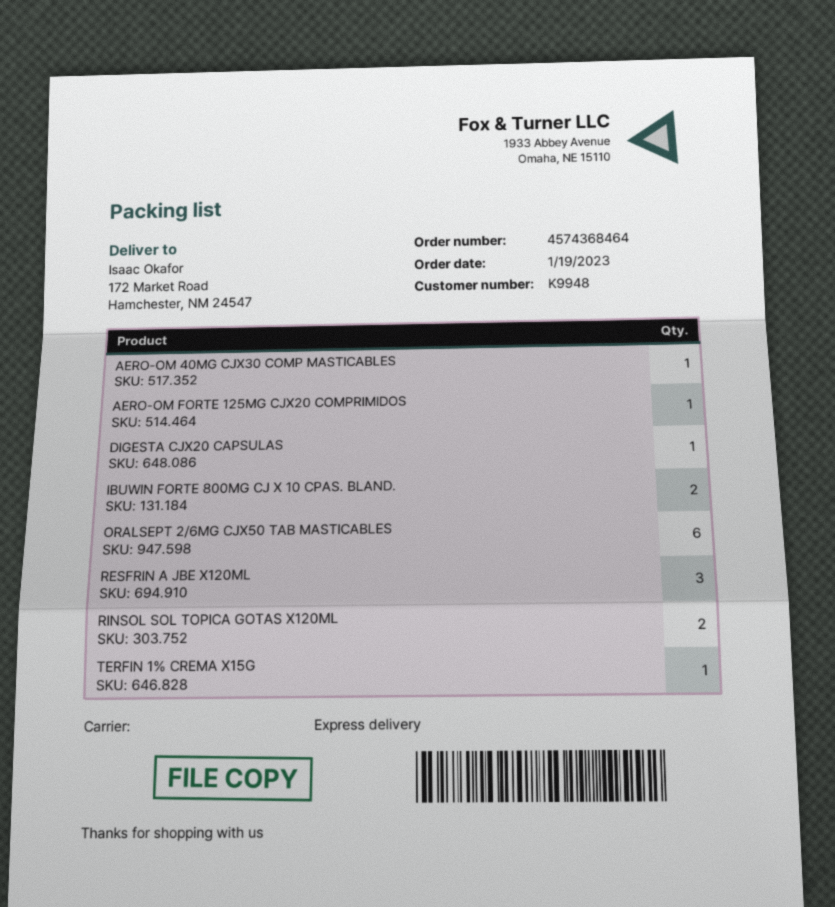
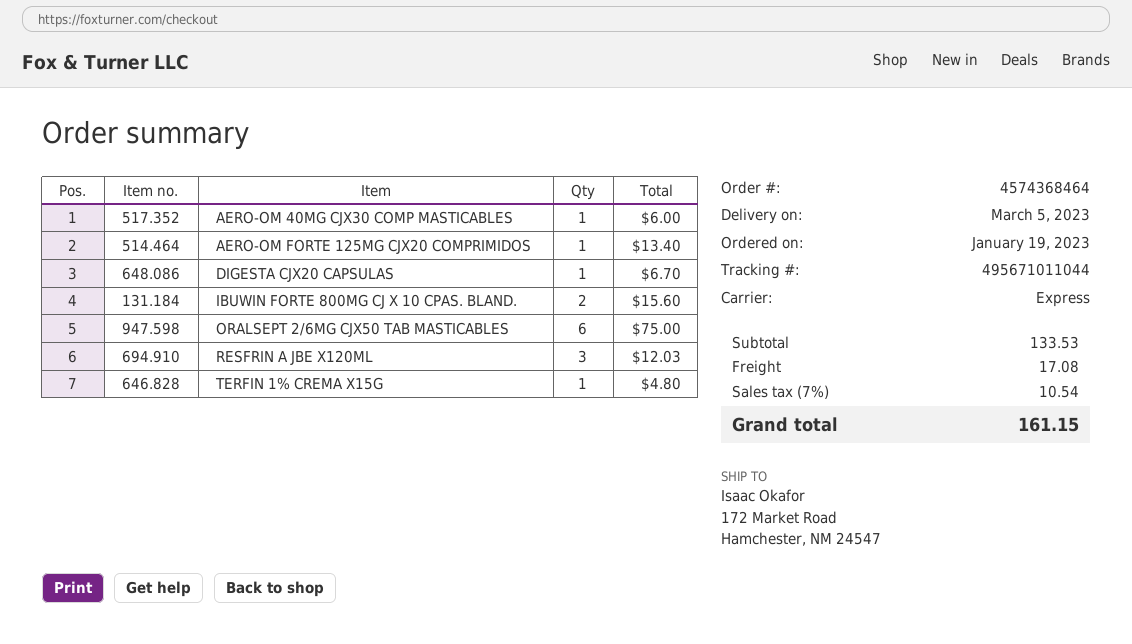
RINSOL SOL TOPICA GOTAS X120ML: 2 -> none

